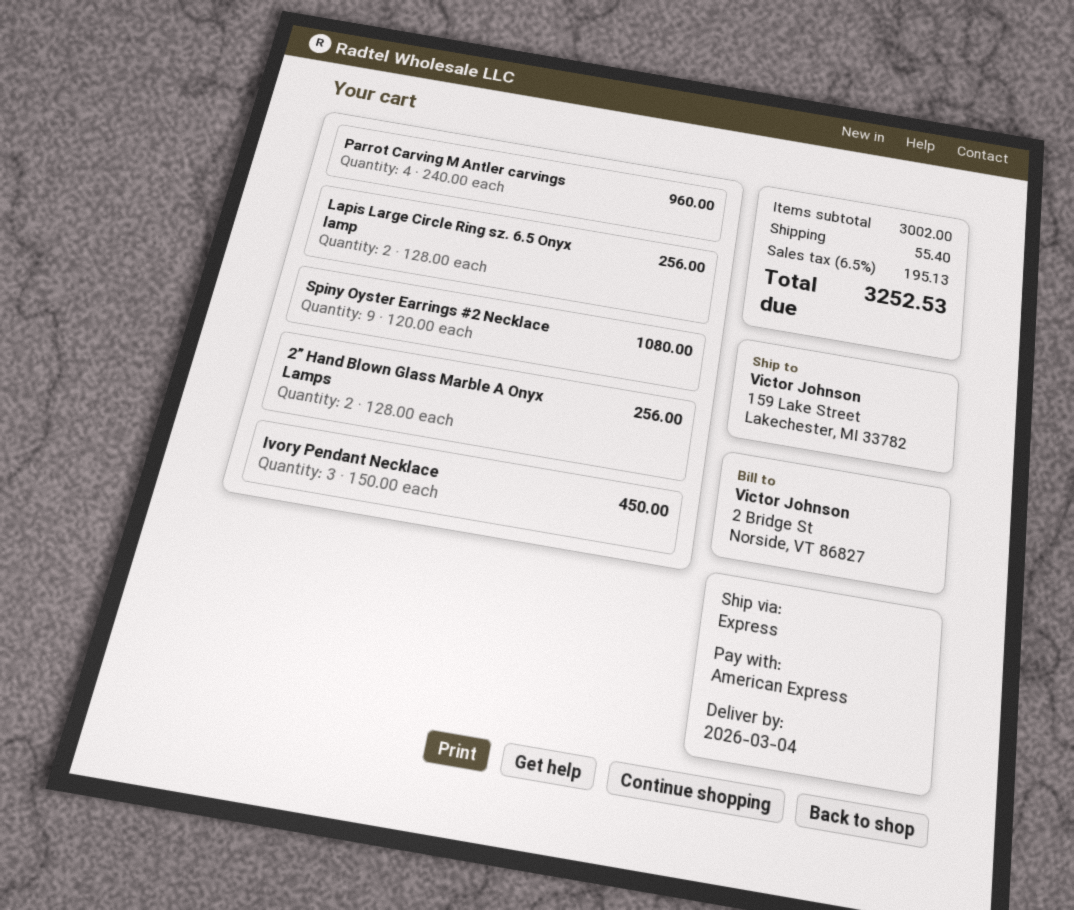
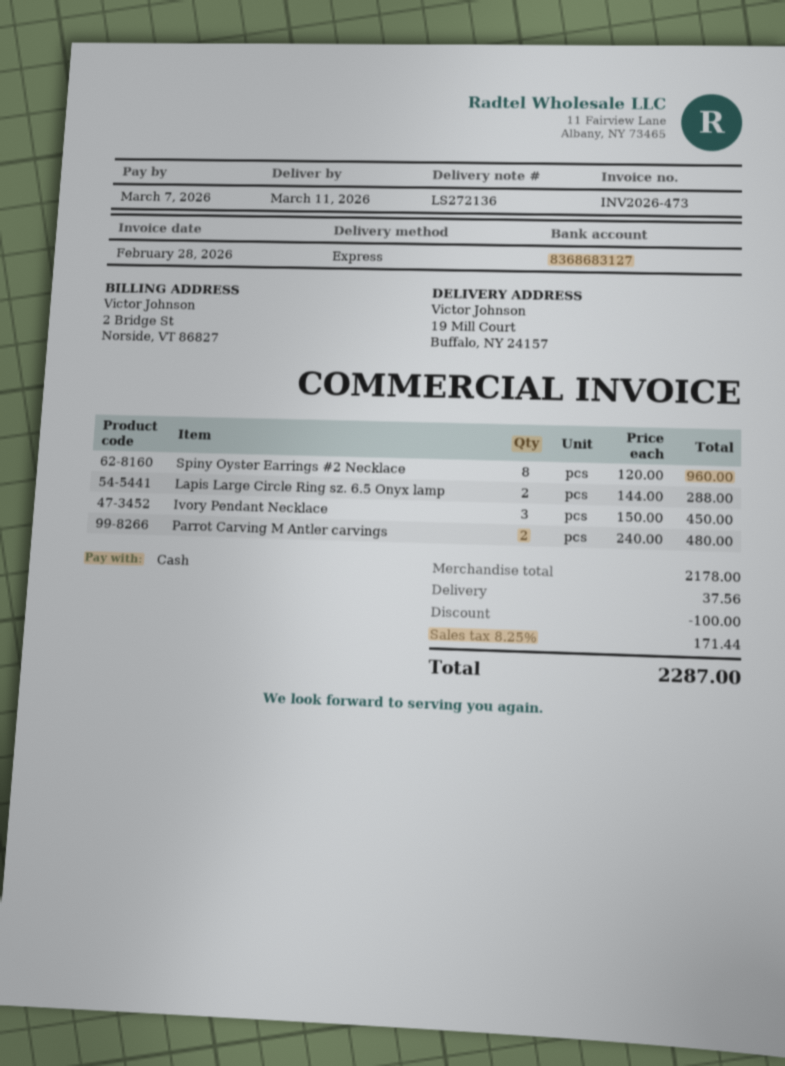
delivery date: 2026-03-04 -> 2026-03-11
payment method: American Express -> cash
ship to: 159 Lake Street, Lakechester, MI 33782 -> 19 Mill Court, Buffalo, NY 24157
Parrot Carving M Antler carvings: 4 x 240.00 = 960.00 -> 2 x 240.00 = 480.00
Lapis Large Circle Ring sz. 6.5 Onyx lamp: 2 x 128.00 = 256.00 -> 2 x 144.00 = 288.00
Spiny Oyster Earrings #2 Necklace: 9 x 120.00 = 1080.00 -> 8 x 120.00 = 960.00
2” Hand Blown Glass Marble A Onyx Lamps: 2 x 128.00 = 256.00 -> none
subtotal: 3002.00 -> 2178.00
discount: none -> 100.00
shipping: 55.40 -> 37.56
tax: 6.5% = 195.13 -> 8.25% = 171.44
total: 3252.53 -> 2287.00

